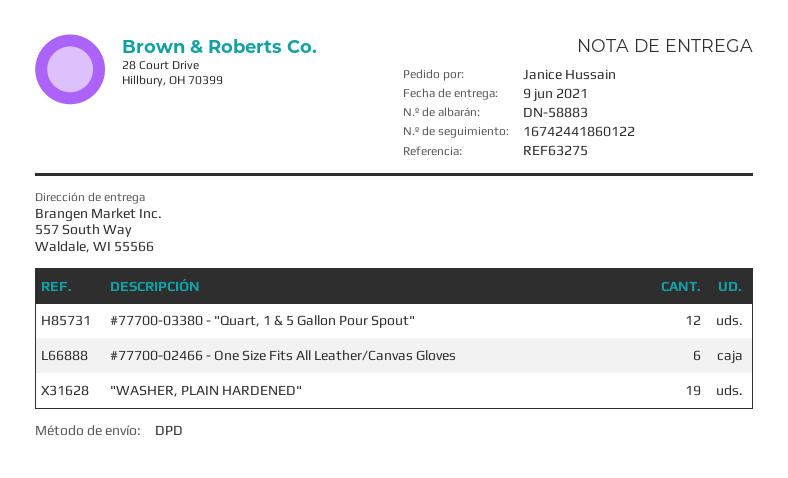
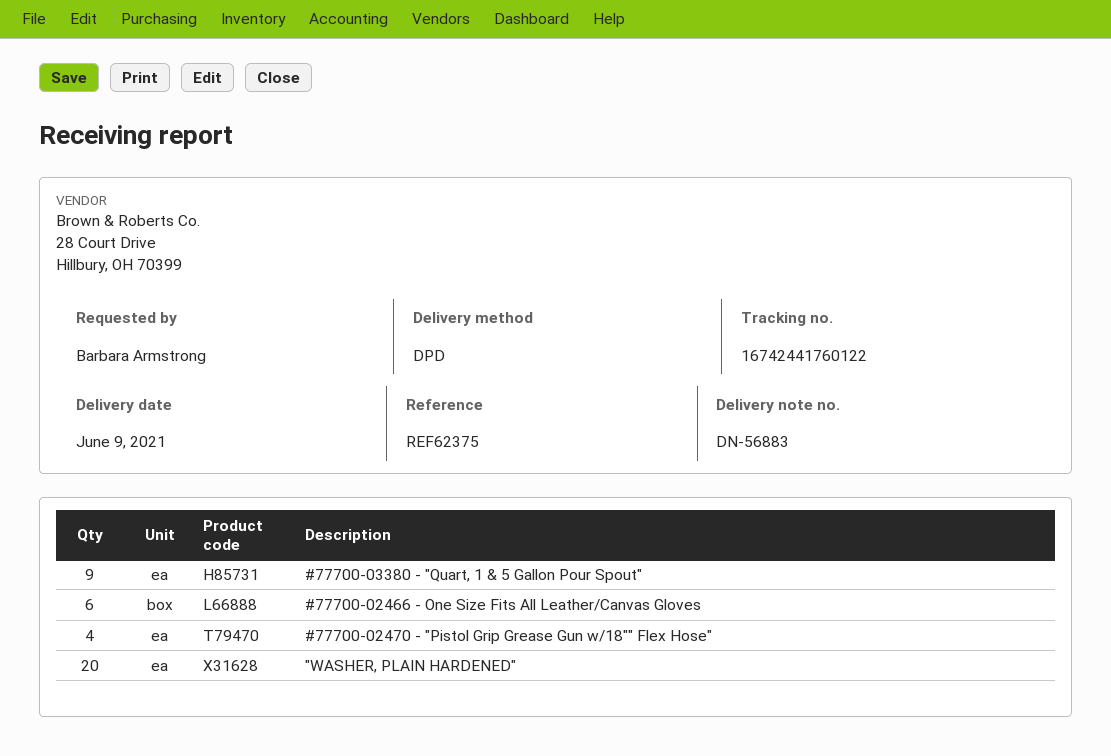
delivery note number: DN-58883 -> DN-56883
reference: REF63275 -> REF62375
ordered by: Janice Hussain -> Barbara Armstrong
tracking number: 16742441860122 -> 16742441760122
#77700-03380 - "Quart, 1 & 5 Gallon Pour Spout": 12 -> 9
"WASHER, PLAIN HARDENED": 19 -> 20
#77700-02470 - "Pistol Grip Grease Gun w/18"" Flex Hose": none -> 4

